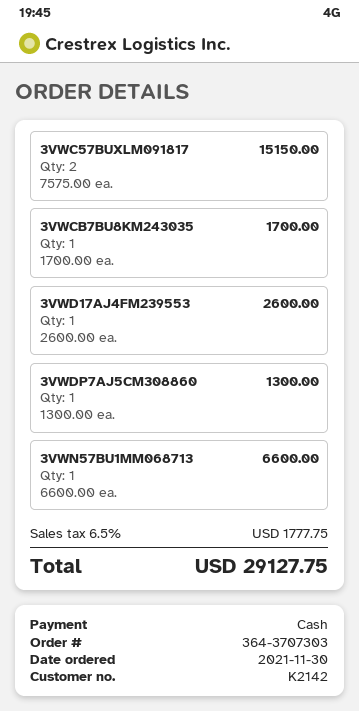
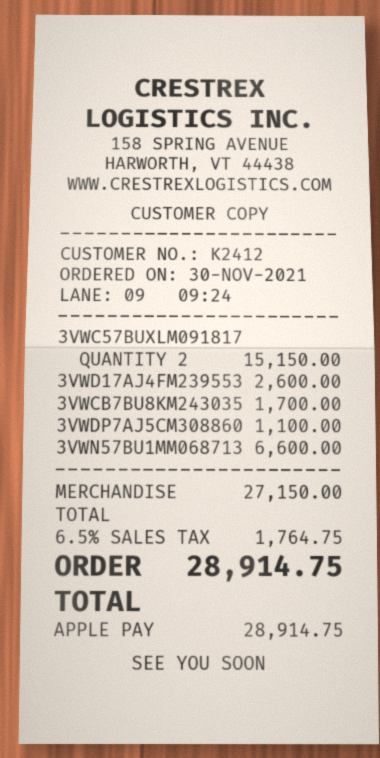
customer number: K2142 -> K2412
payment method: cash -> Apple Pay
3VWDP7AJ5CM308860: 1 for 1300.00 -> 1 for 1100.00
tax: 6.5% = 1777.75 -> 6.5% = 1764.75
total: 29127.75 -> 28914.75

